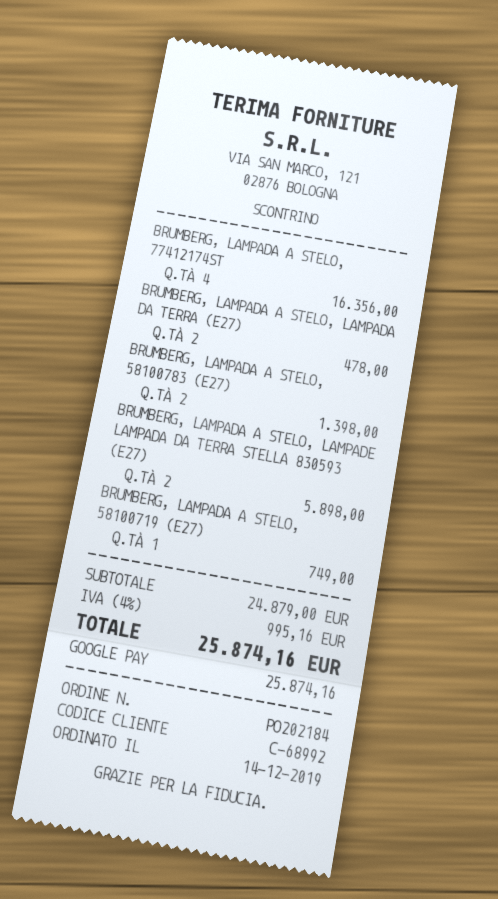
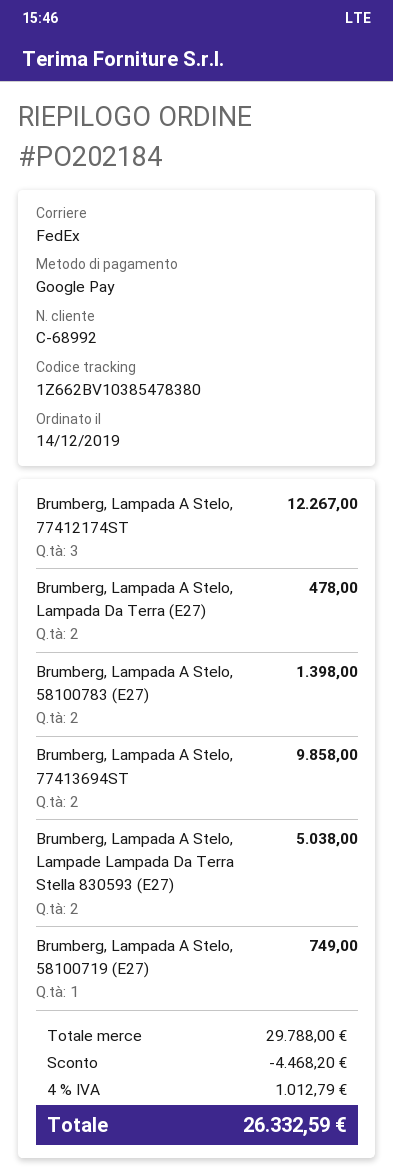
BRUMBERG, LAMPADA A STELO, 77412174ST: 4 for 16356.00 -> 3 for 12267.00
BRUMBERG, LAMPADA A STELO, LAMPADE LAMPADA DA TERRA STELLA 830593 (E27): 2 for 5898.00 -> 2 for 5038.00
Brumberg, Lampada A Stelo, 77413694ST: none -> 2 for 9858.00
subtotal: 24879.00 -> 29788.00
discount: none -> 4468.20
tax: 4% = 995.16 -> 4% = 1012.79
total: 25874.16 -> 26332.59

